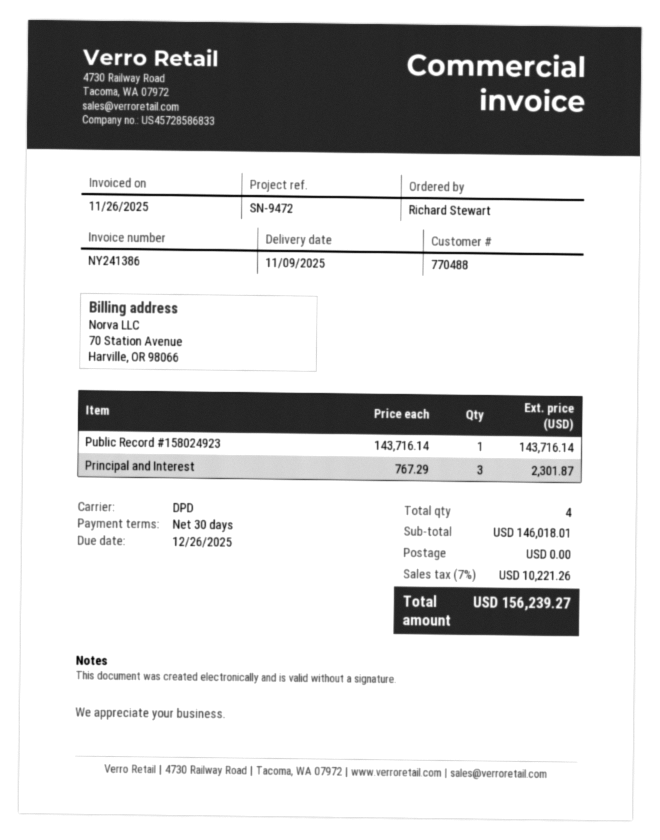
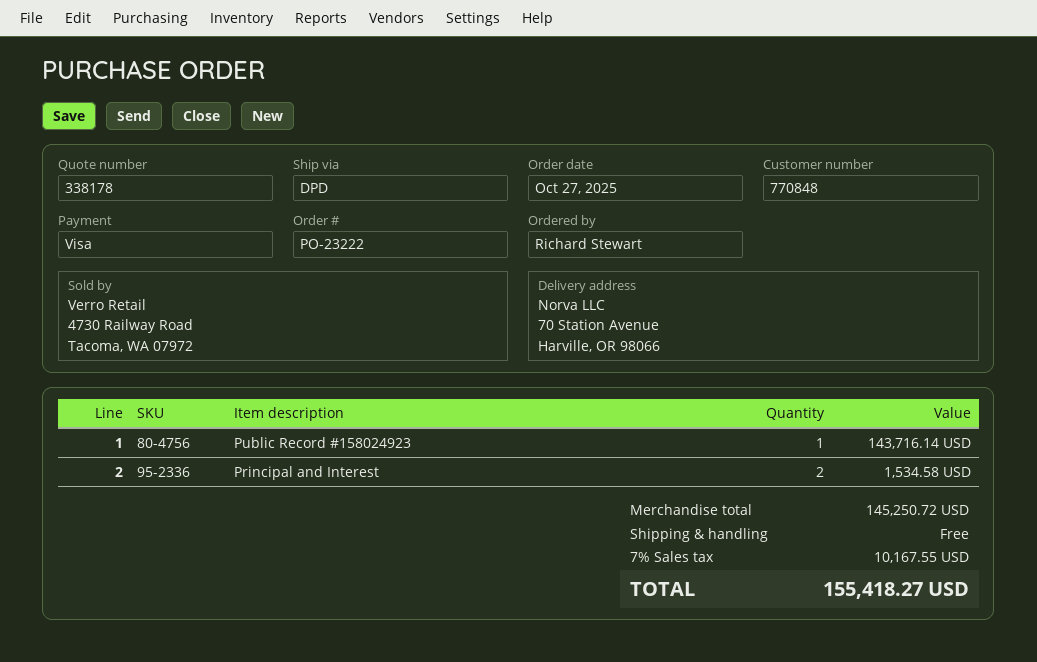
customer number: 770488 -> 770848
Principal and Interest: 3 for 2301.87 -> 2 for 1534.58
subtotal: 146018.01 -> 145250.72
tax: 7% = 10221.26 -> 7% = 10167.55
total: 156239.27 -> 155418.27

